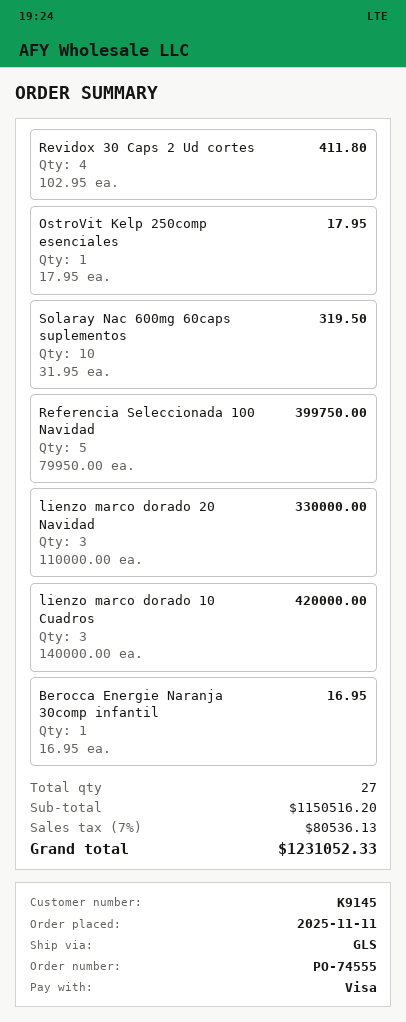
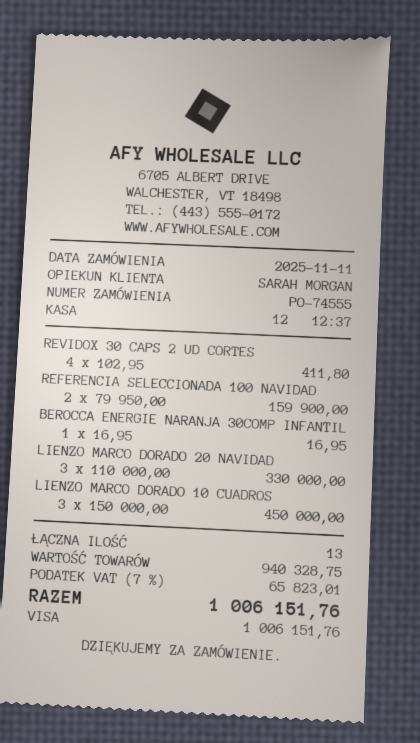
OstroVit Kelp 250comp esenciales: 1 x 17.95 = 17.95 -> none
Solaray Nac 600mg 60caps suplementos: 10 x 31.95 = 319.50 -> none
Referencia Seleccionada 100 Navidad: 5 x 79950.00 = 399750.00 -> 2 x 79950.00 = 159900.00
lienzo marco dorado 10 Cuadros: 3 x 140000.00 = 420000.00 -> 3 x 150000.00 = 450000.00
total quantity: 27 -> 13
subtotal: 1150516.20 -> 940328.75
tax: 7% = 80536.13 -> 7% = 65823.01
total: 1231052.33 -> 1006151.76

